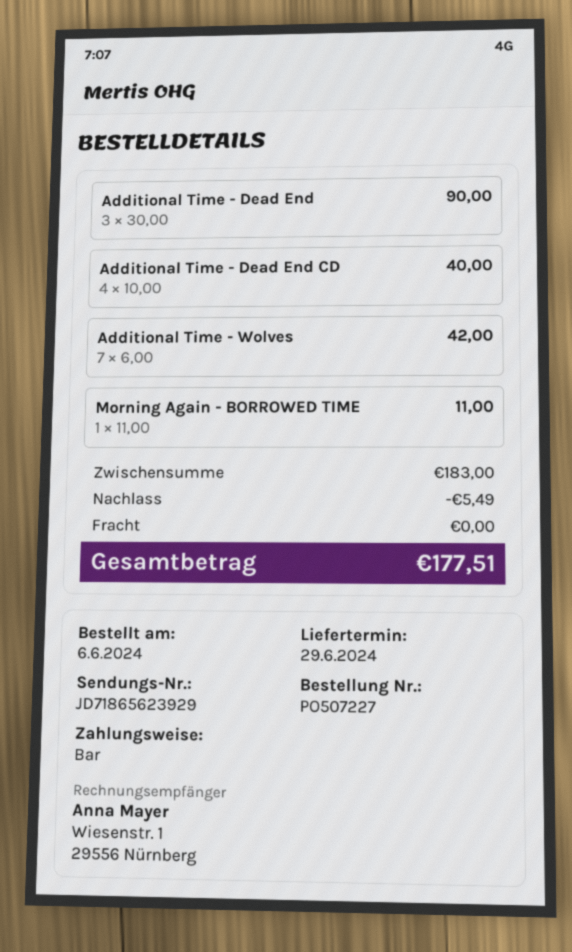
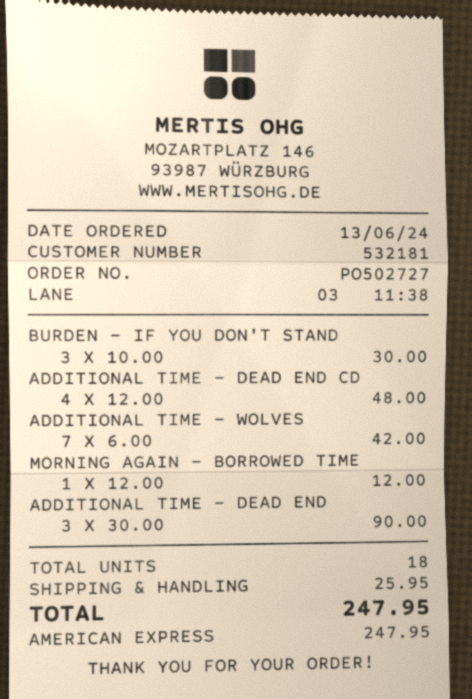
order number: PO507227 -> PO502727
order date: 2024-06-06 -> 2024-06-13
payment method: cash -> American Express
Additional Time - Dead End CD: 4 x 10.00 = 40.00 -> 4 x 12.00 = 48.00
Morning Again - BORROWED TIME: 1 x 11.00 = 11.00 -> 1 x 12.00 = 12.00
BURDEN - IF YOU DON'T STAND: none -> 3 x 10.00 = 30.00
discount: 5.49 -> none
shipping: 0.00 -> 25.95
total: 177.51 -> 247.95

